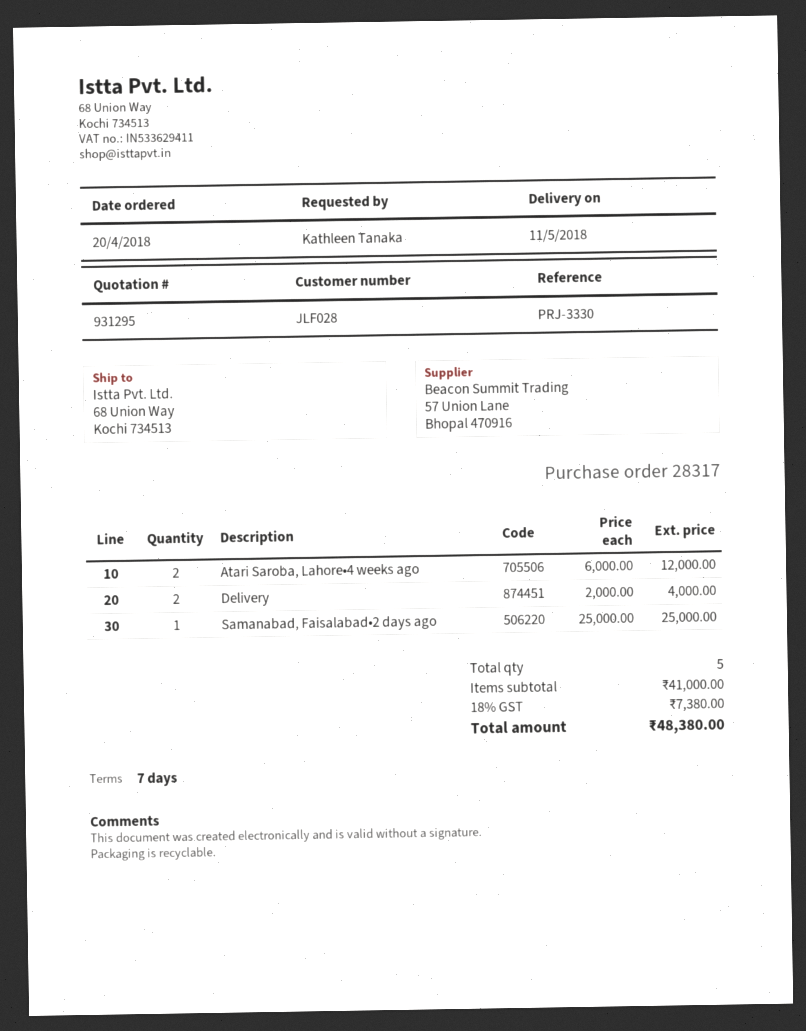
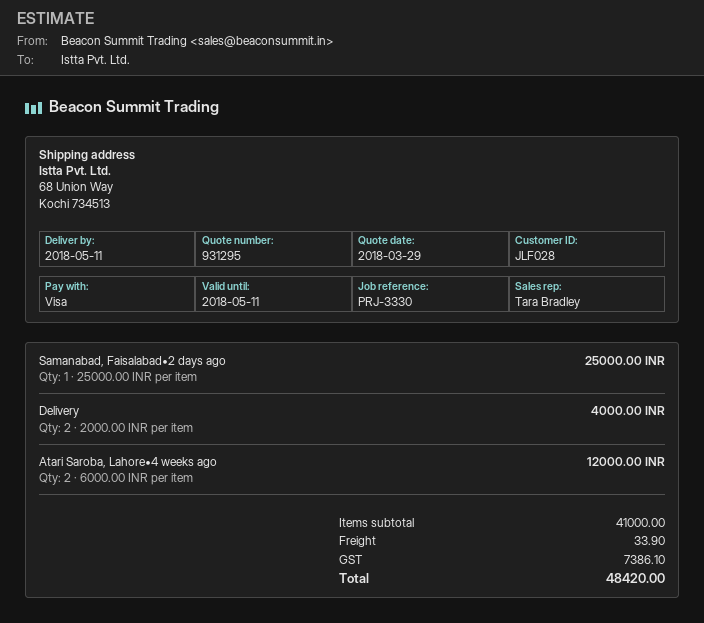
shipping: none -> 33.90
tax: 7380.00 -> 7386.10
total: 48380.00 -> 48420.00

